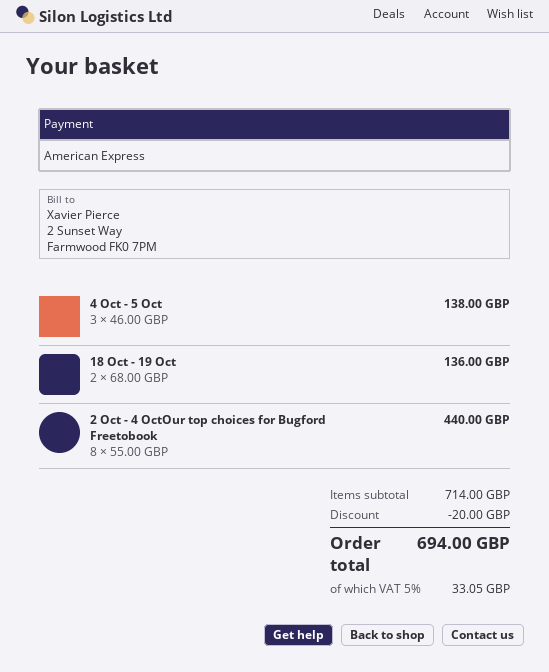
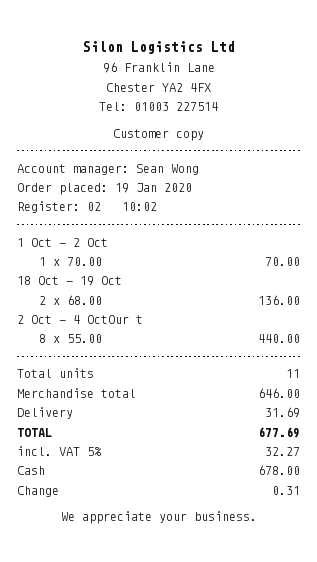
payment method: American Express -> cash
4 Oct - 5 Oct: 3 x 46.00 = 138.00 -> none
1 Oct - 2 Oct: none -> 1 x 70.00 = 70.00
subtotal: 714.00 -> 646.00
discount: 20.00 -> none
shipping: none -> 31.69
tax: 5% = 33.05 -> 5% = 32.27
total: 694.00 -> 677.69

